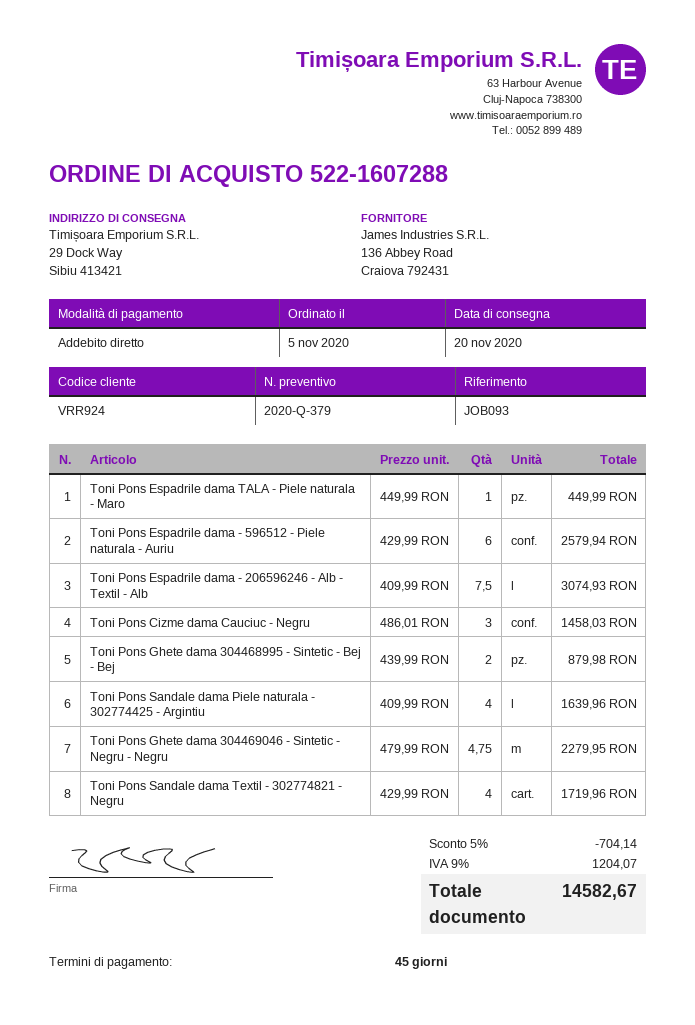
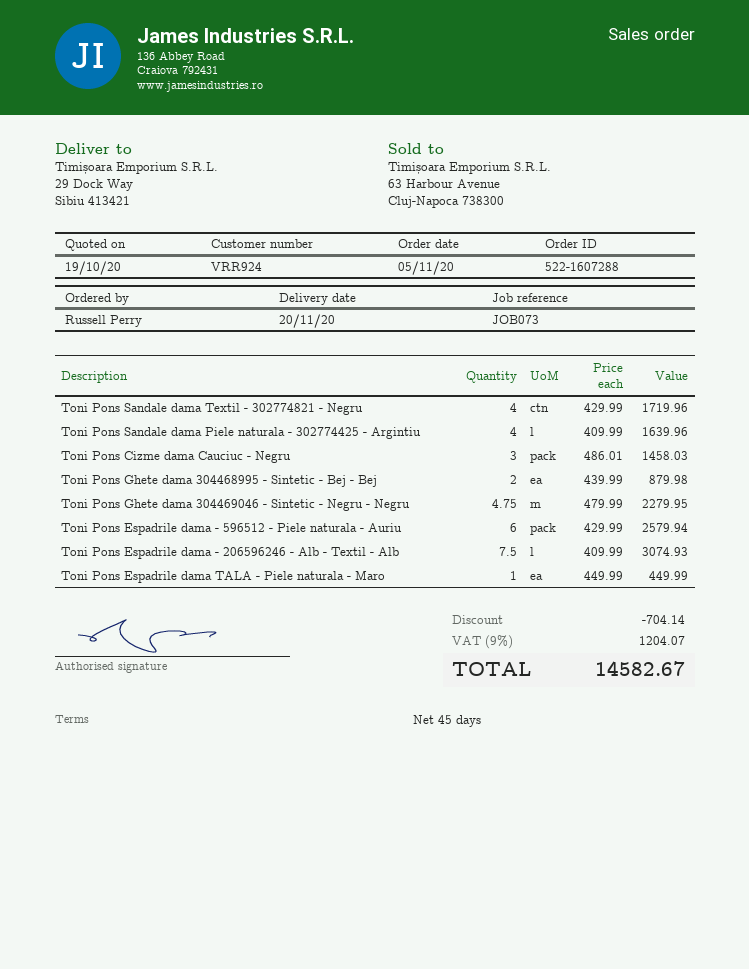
reference: JOB093 -> JOB073

